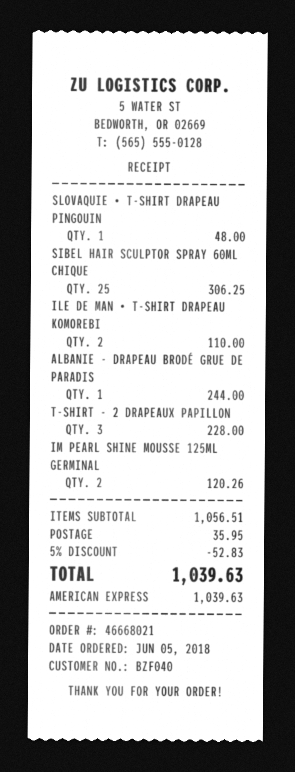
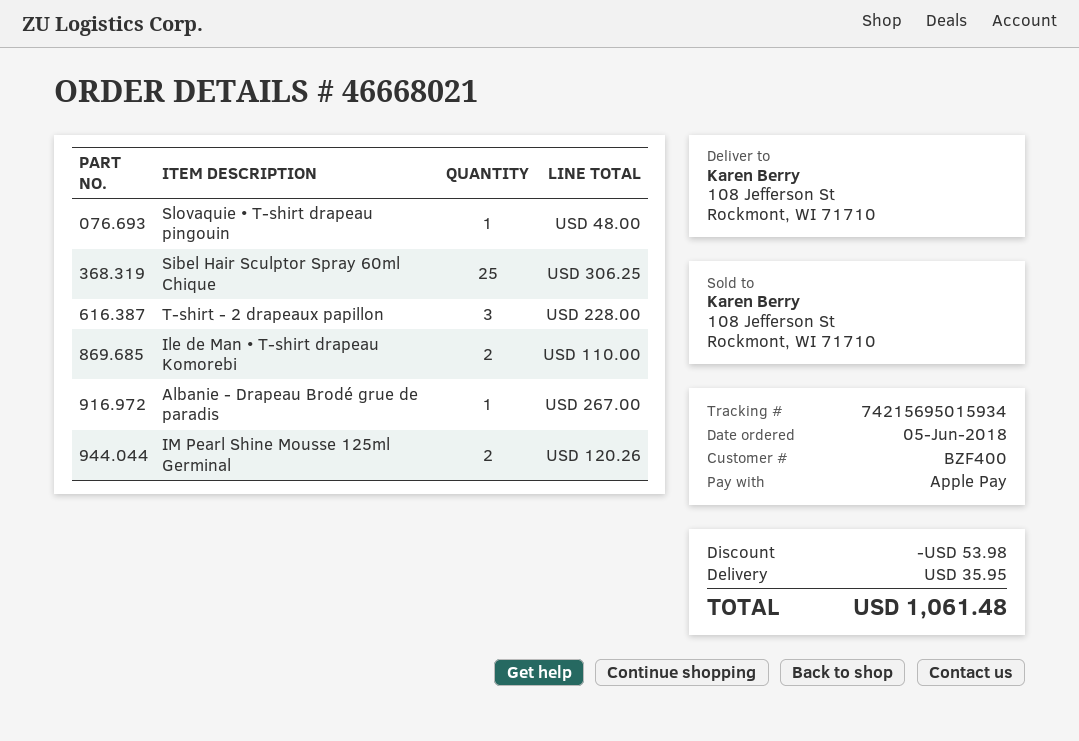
customer number: BZF040 -> BZF400
payment method: American Express -> Apple Pay
ALBANIE - DRAPEAU BRODÉ GRUE DE PARADIS: 1 for 244.00 -> 1 for 267.00
discount: 52.83 -> 53.98
total: 1039.63 -> 1061.48

